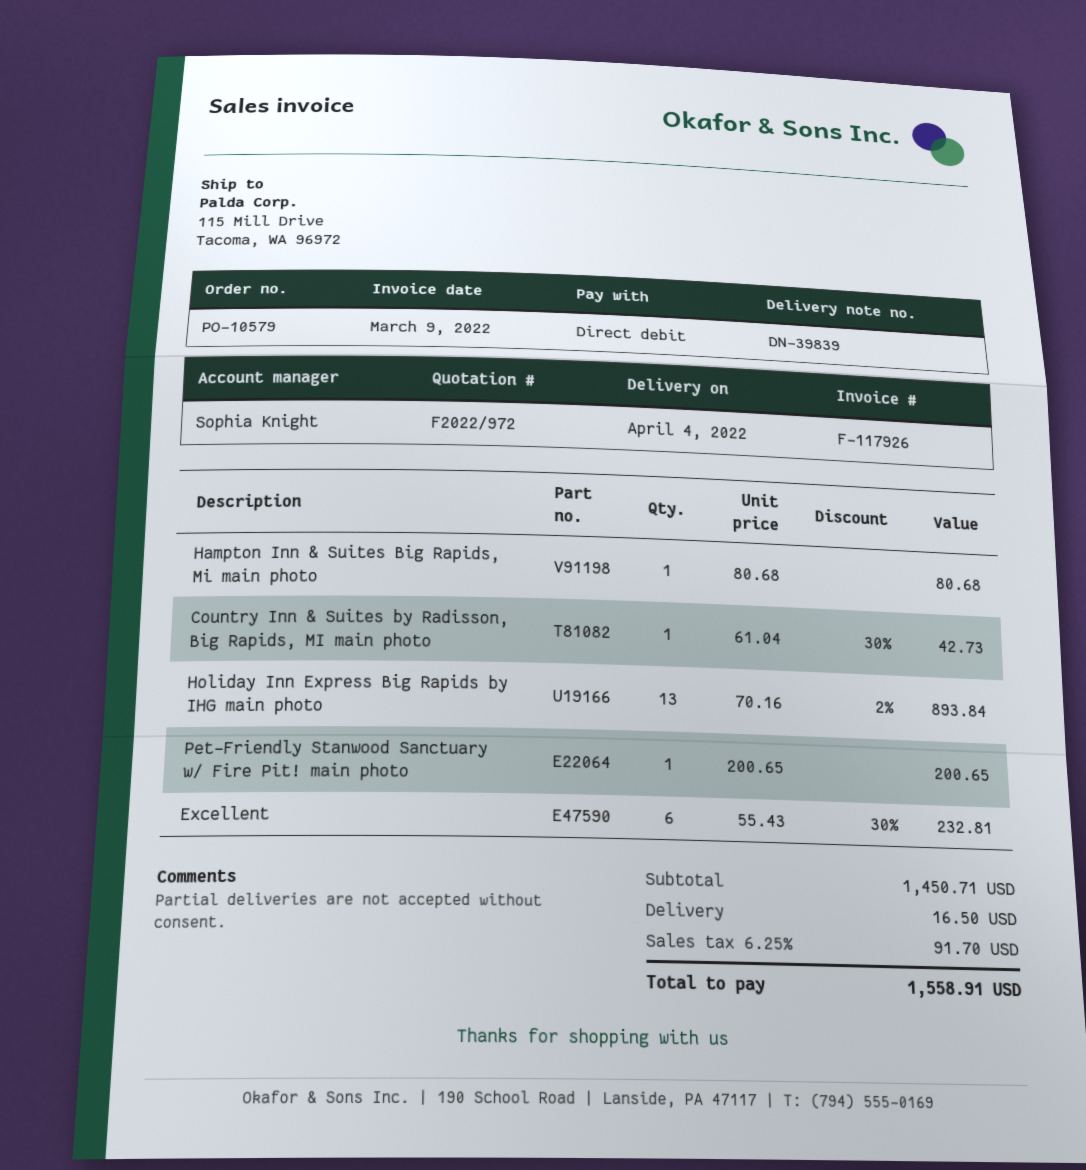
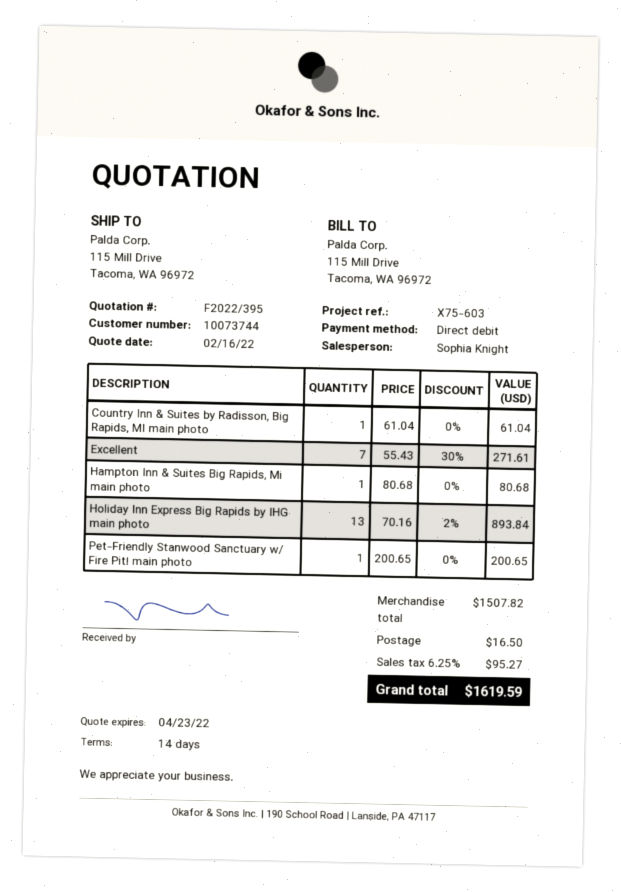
quote number: F2022/972 -> F2022/395
Country Inn & Suites by Radisson, Big Rapids, MI main photo: 1 x 61.04 - 30% = 42.73 -> 1 x 61.04 = 61.04
Excellent: 6 x 55.43 - 30% = 232.81 -> 7 x 55.43 - 30% = 271.61
subtotal: 1450.71 -> 1507.82
tax: 6.25% = 91.70 -> 6.25% = 95.27
total: 1558.91 -> 1619.59

